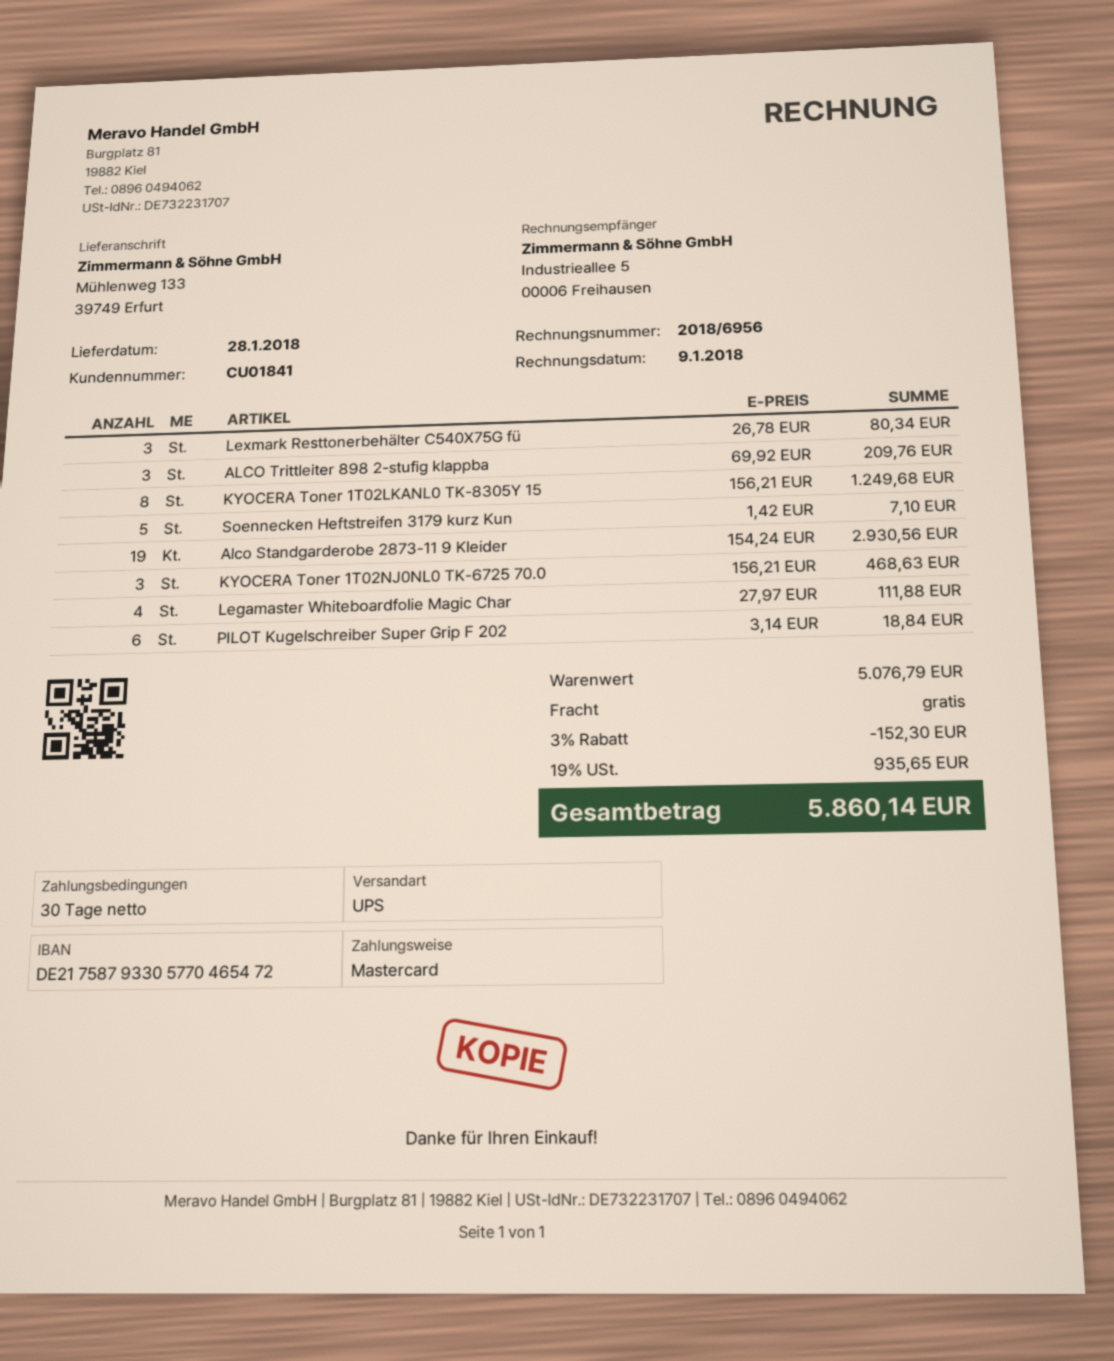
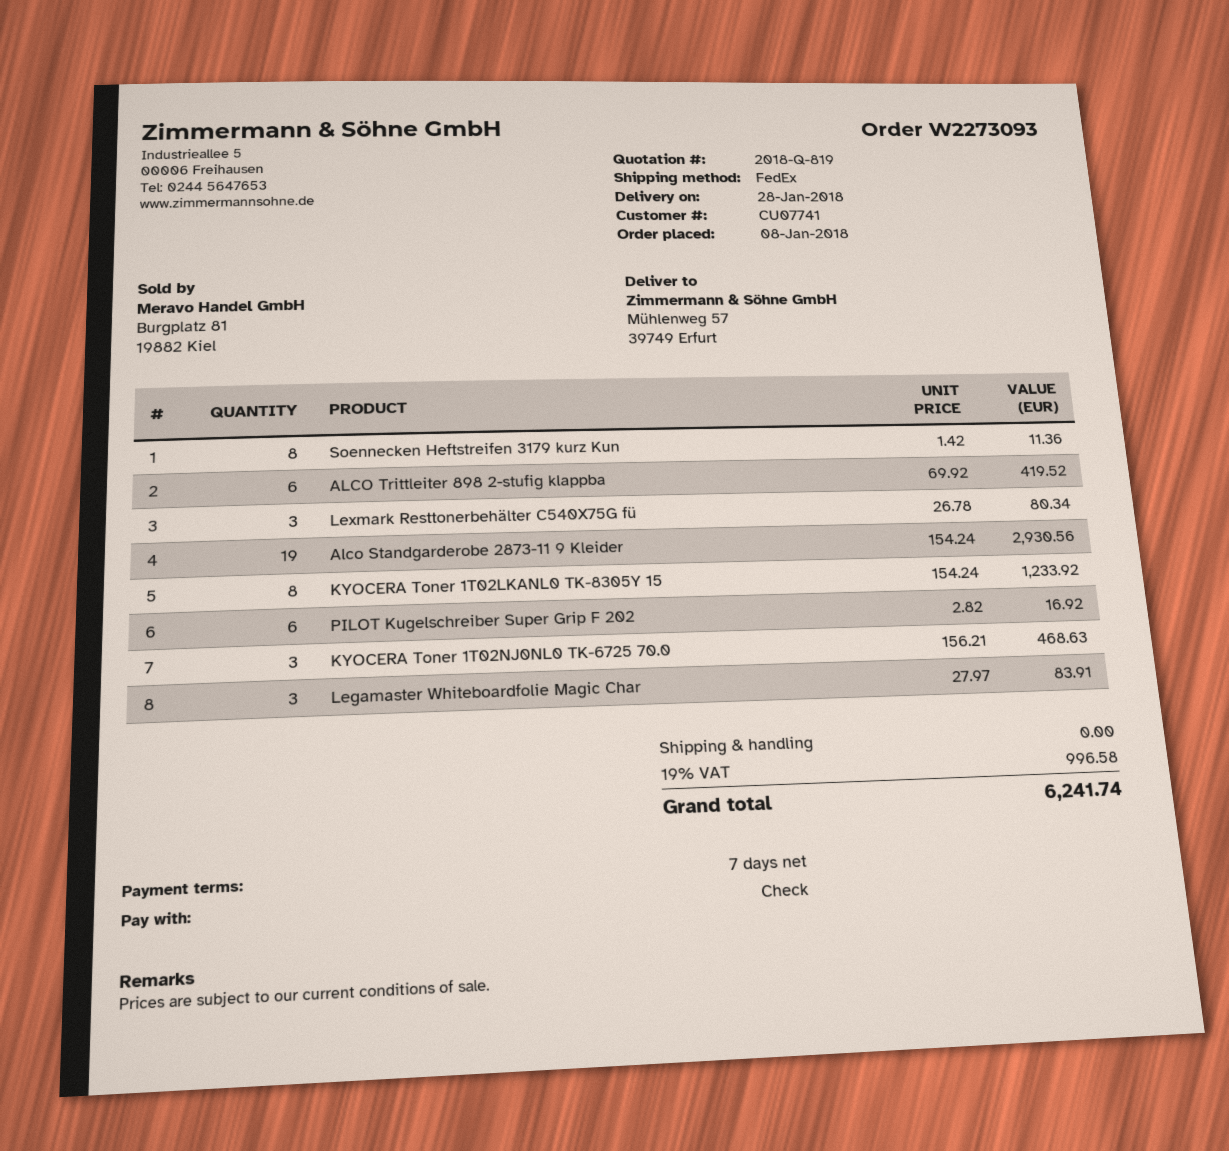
payment terms: 30 days -> 7 days
customer number: CU01841 -> CU07741
payment method: Mastercard -> cheque
shipping method: UPS -> FedEx
ship to: Mühlenweg 133, 39749 Erfurt -> Mühlenweg 57, 39749 Erfurt
ALCO Trittleiter 898 2-stufig klappba: 3 x 69.92 = 209.76 -> 6 x 69.92 = 419.52
KYOCERA Toner 1T02LKANL0 TK-8305Y 15: 8 x 156.21 = 1249.68 -> 8 x 154.24 = 1233.92
Soennecken Heftstreifen 3179 kurz Kun: 5 x 1.42 = 7.10 -> 8 x 1.42 = 11.36
Legamaster Whiteboardfolie Magic Char: 4 x 27.97 = 111.88 -> 3 x 27.97 = 83.91
PILOT Kugelschreiber Super Grip F 202: 6 x 3.14 = 18.84 -> 6 x 2.82 = 16.92
discount: 3% = 152.30 -> none
tax: 19% = 935.65 -> 19% = 996.58
total: 5860.14 -> 6241.74

